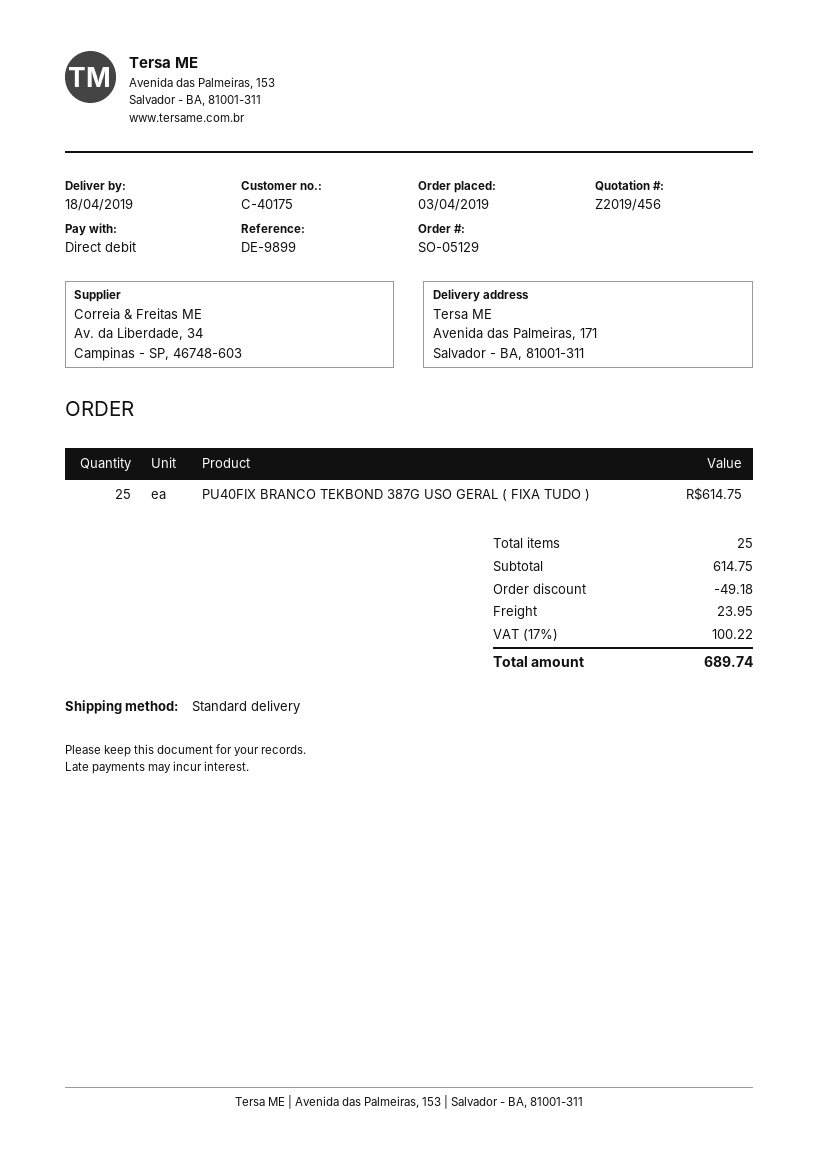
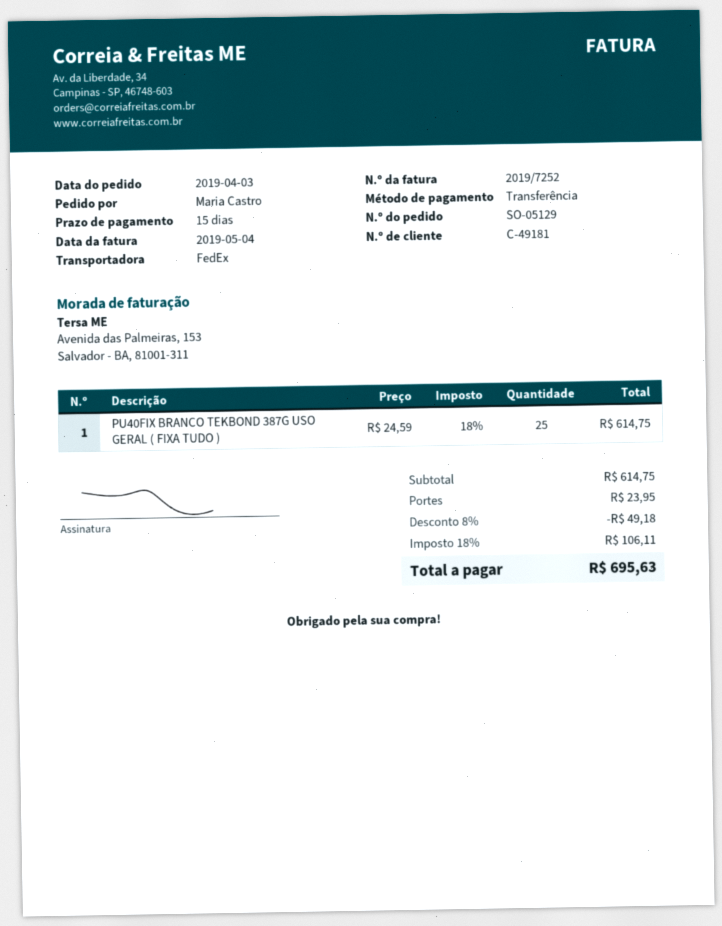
customer number: C-40175 -> C-49181
payment method: direct debit -> bank transfer
shipping method: standard -> FedEx
tax: 17% = 100.22 -> 18% = 106.11
total: 689.74 -> 695.63

